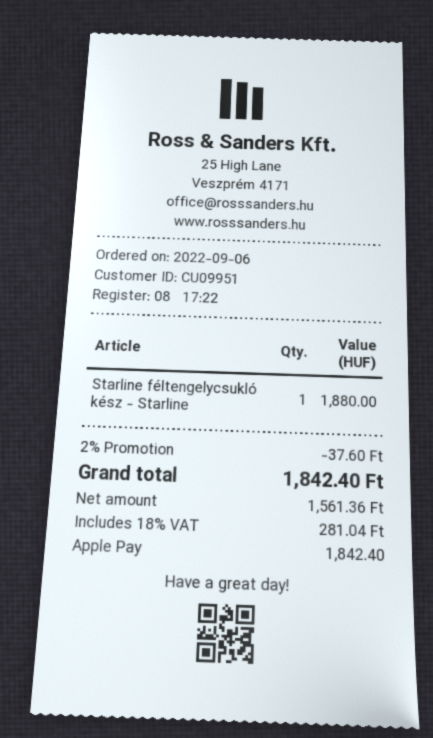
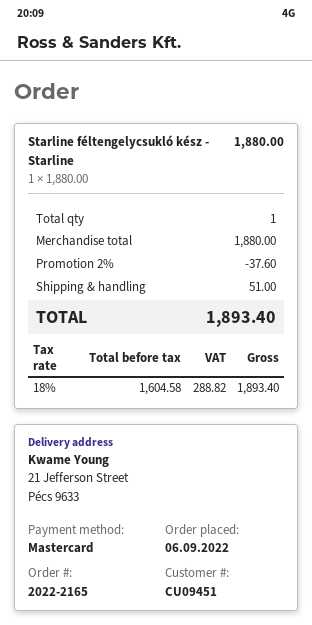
customer number: CU09951 -> CU09451
payment method: Apple Pay -> Mastercard
shipping: none -> 51.00
net: 1561.36 -> 1604.58
tax: 18% = 281.04 -> 18% = 288.82
total: 1842.40 -> 1893.40

